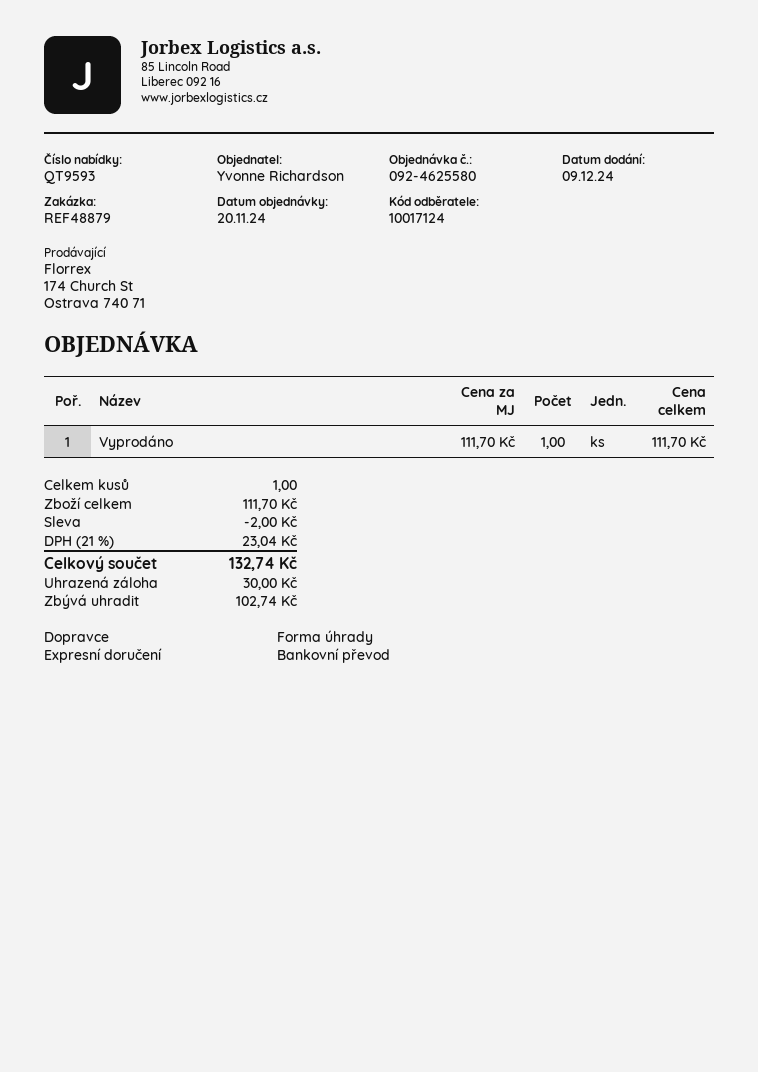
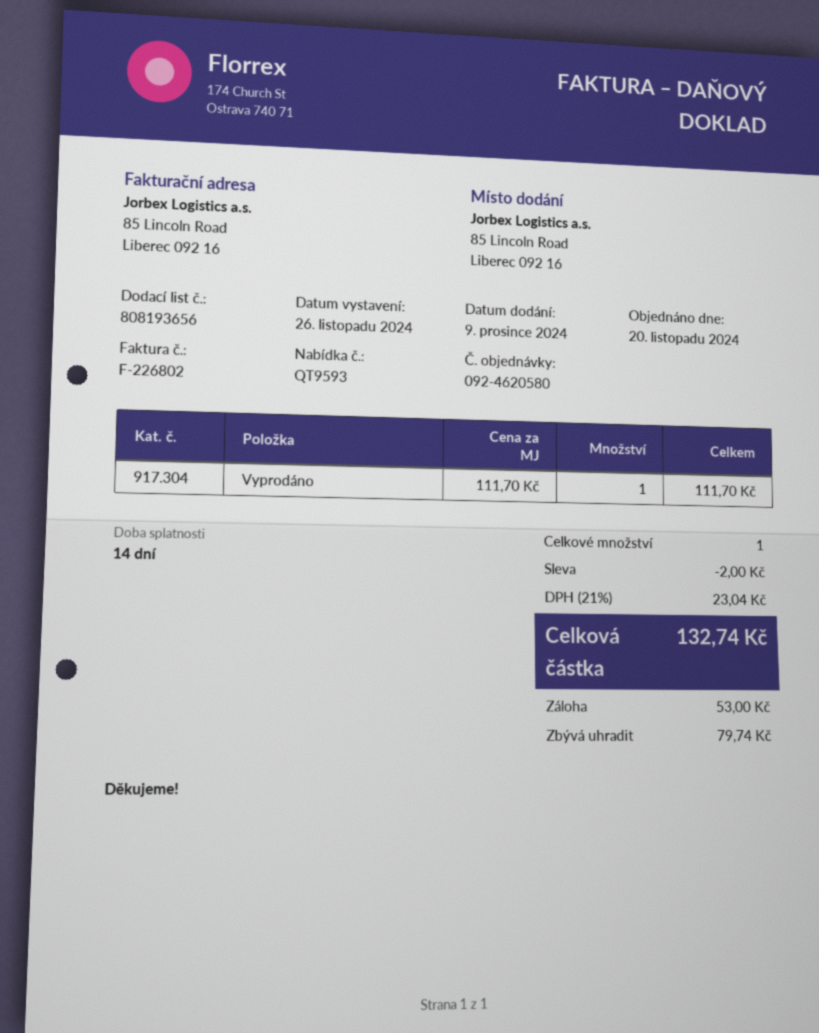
order number: 092-4625580 -> 092-4620580
deposit: 30.00 -> 53.00
balance: 102.74 -> 79.74

